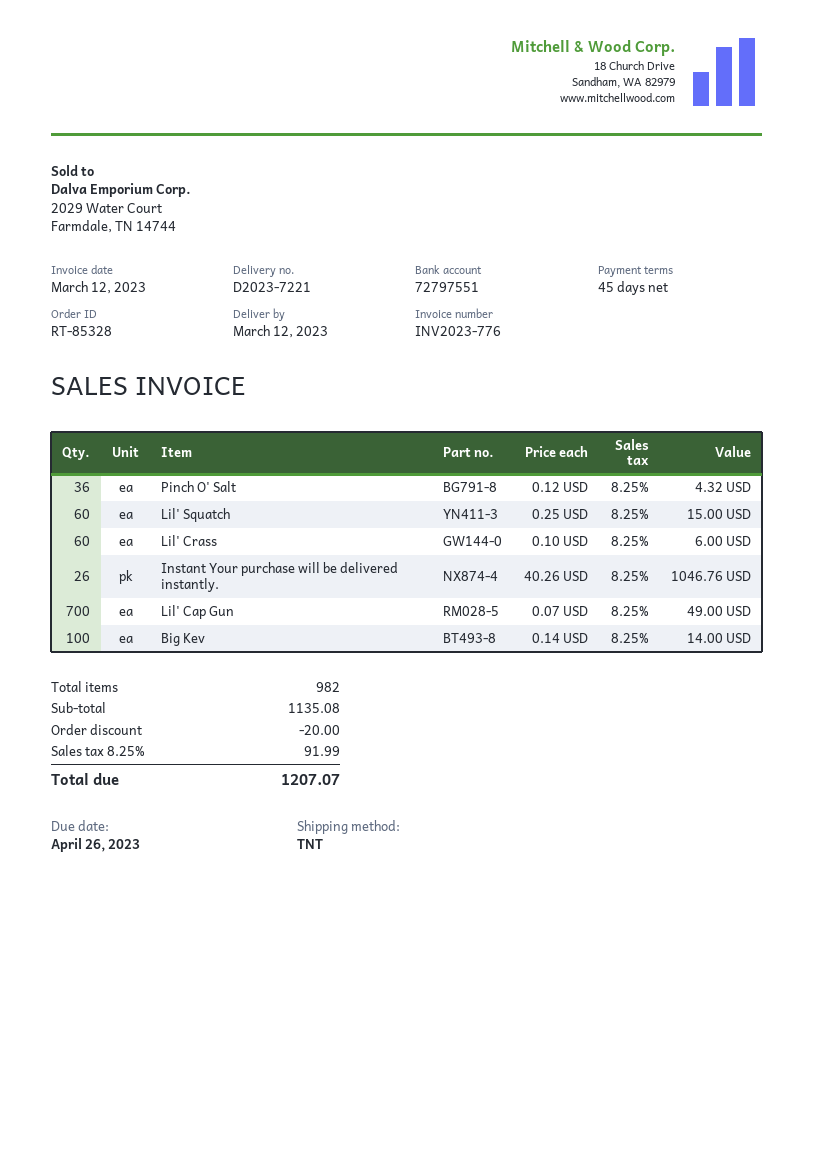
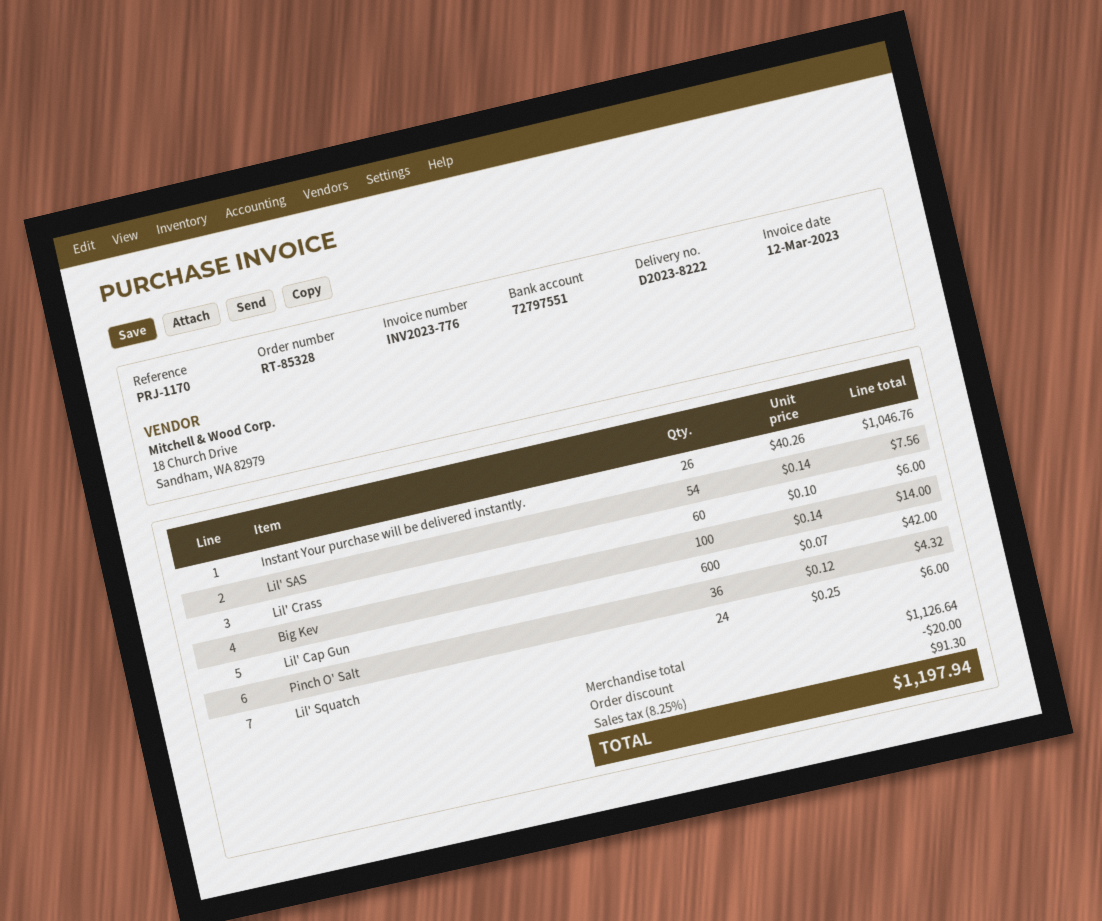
delivery note number: D2023-7221 -> D2023-8222
Lil' Squatch: 60 x 0.25 = 15.00 -> 24 x 0.25 = 6.00
Lil' Cap Gun: 700 x 0.07 = 49.00 -> 600 x 0.07 = 42.00
Lil' SAS: none -> 54 x 0.14 = 7.56
subtotal: 1135.08 -> 1126.64
tax: 8.25% = 91.99 -> 8.25% = 91.30
total: 1207.07 -> 1197.94

